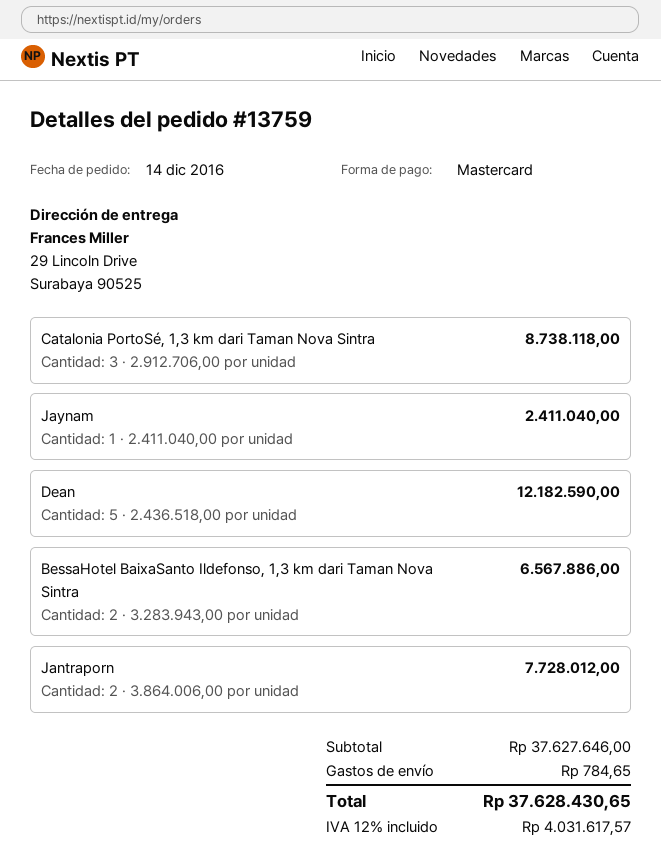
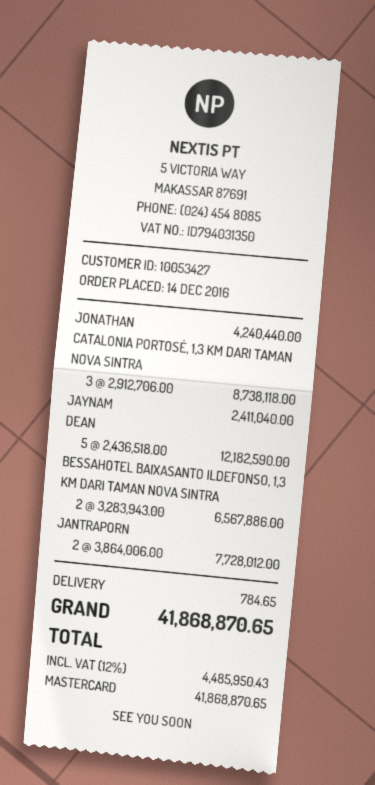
JONATHAN: none -> 1 x 4240440.00 = 4240440.00
tax: 12% = 4031617.57 -> 12% = 4485950.43
total: 37628430.65 -> 41868870.65

